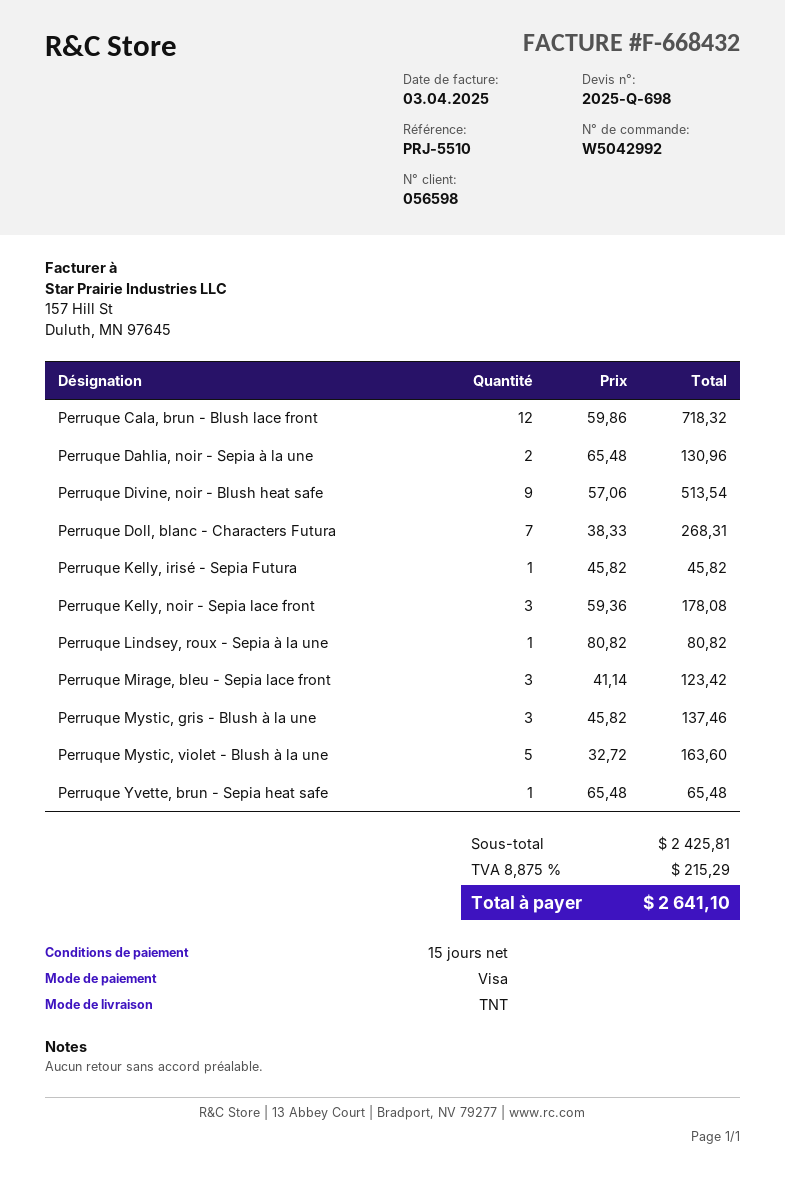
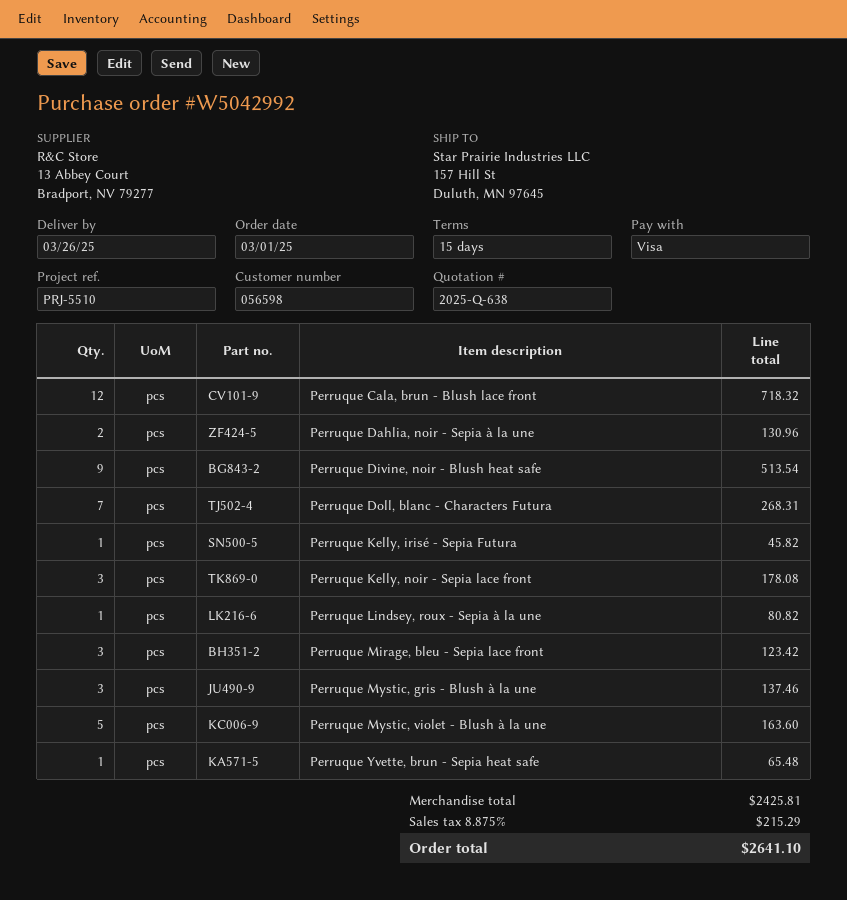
quote number: 2025-Q-698 -> 2025-Q-638

